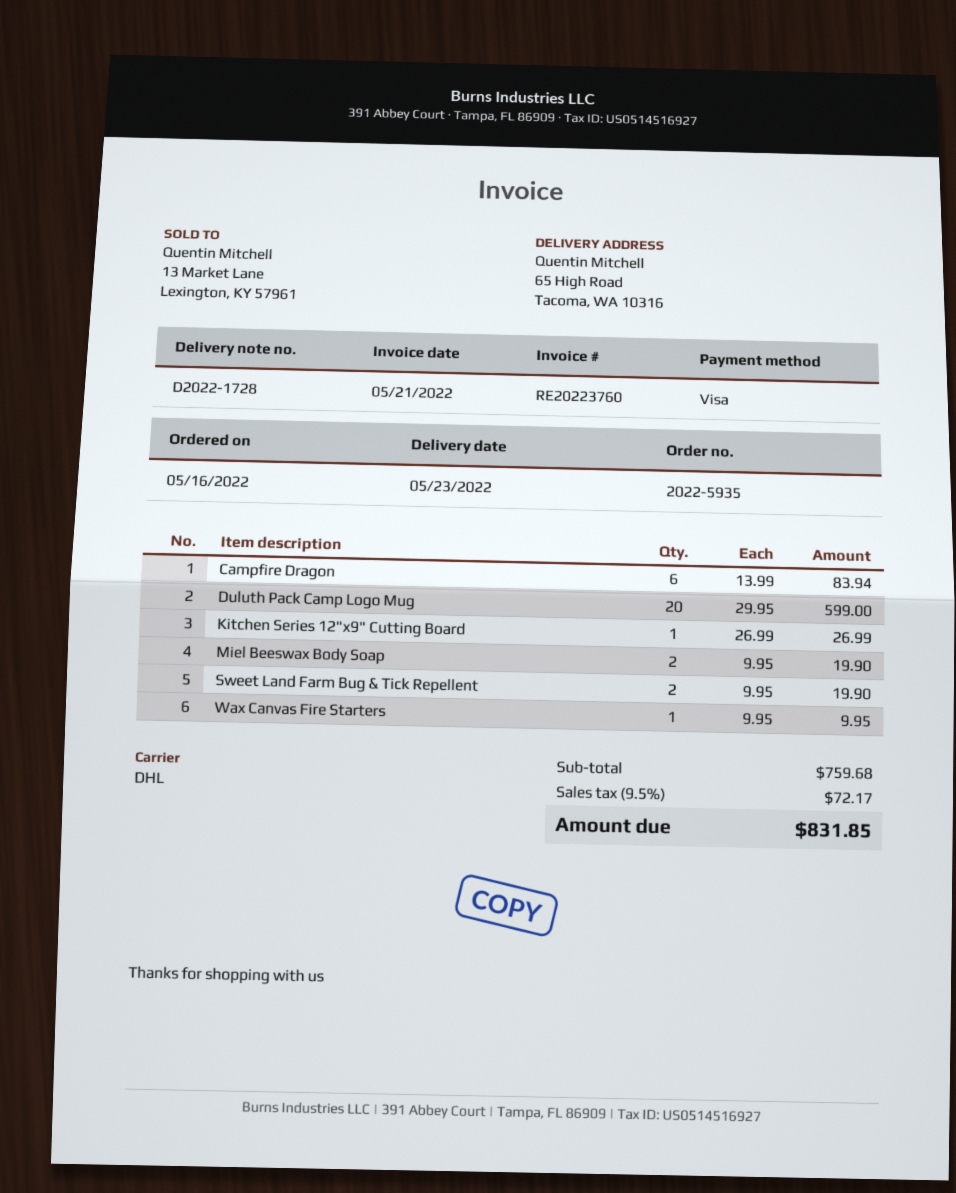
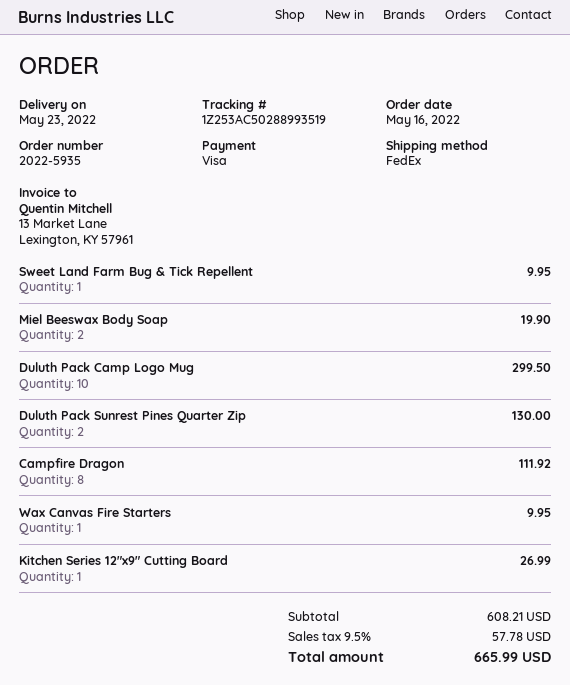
shipping method: DHL -> FedEx
Campfire Dragon: 6 for 83.94 -> 8 for 111.92
Duluth Pack Camp Logo Mug: 20 for 599.00 -> 10 for 299.50
Sweet Land Farm Bug & Tick Repellent: 2 for 19.90 -> 1 for 9.95
Duluth Pack Sunrest Pines Quarter Zip: none -> 2 for 130.00
subtotal: 759.68 -> 608.21
tax: 9.5% = 72.17 -> 9.5% = 57.78
total: 831.85 -> 665.99

